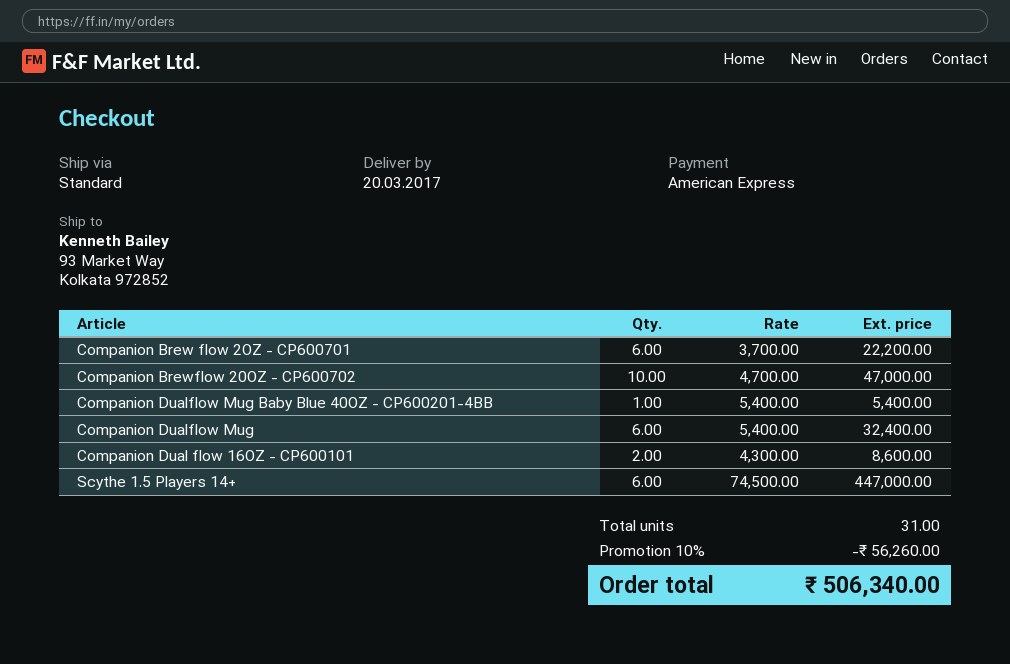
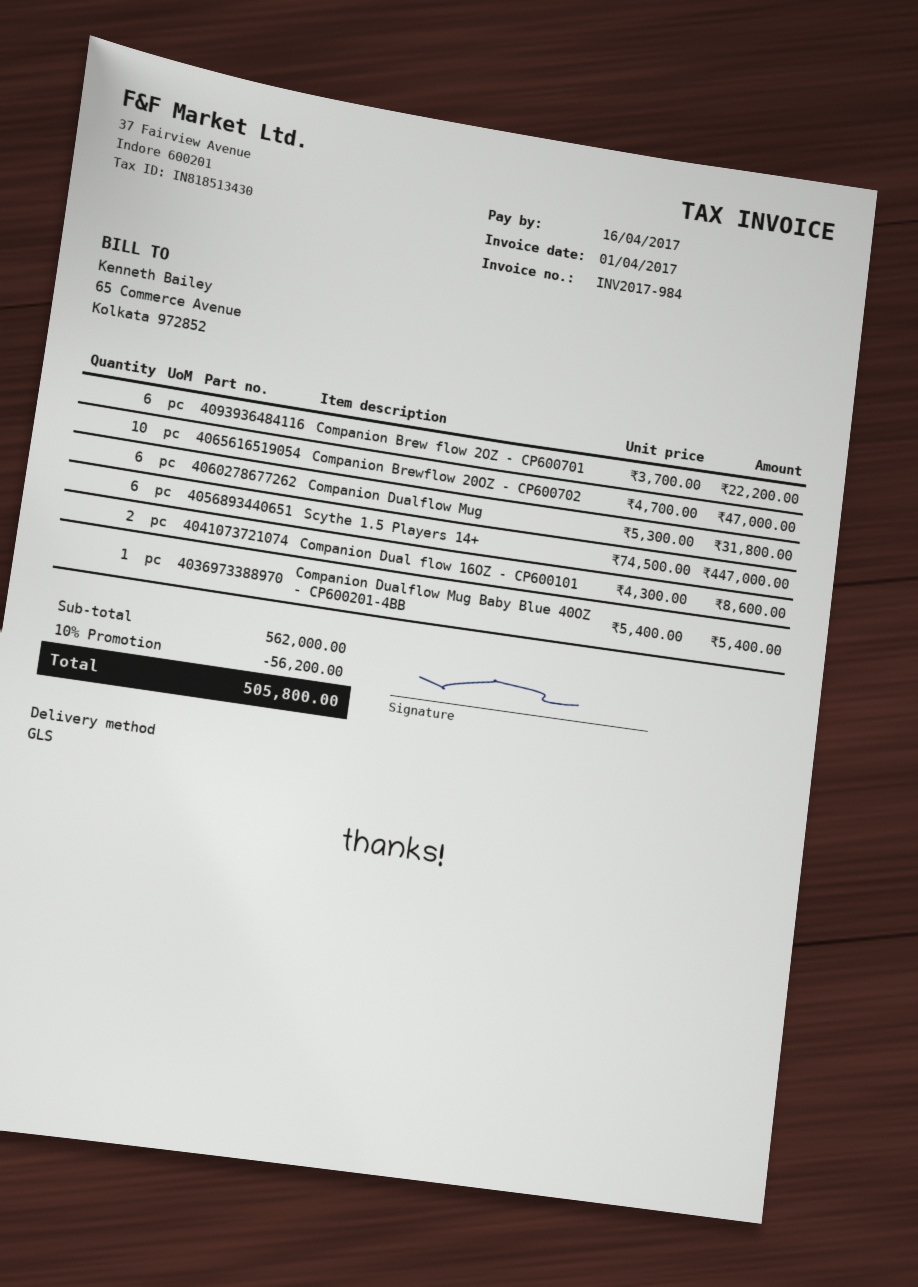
shipping method: standard -> GLS
Companion Dualflow Mug: 6 x 5400.00 = 32400.00 -> 6 x 5300.00 = 31800.00
discount: 10% = 56260.00 -> 10% = 56200.00
total: 506340.00 -> 505800.00

